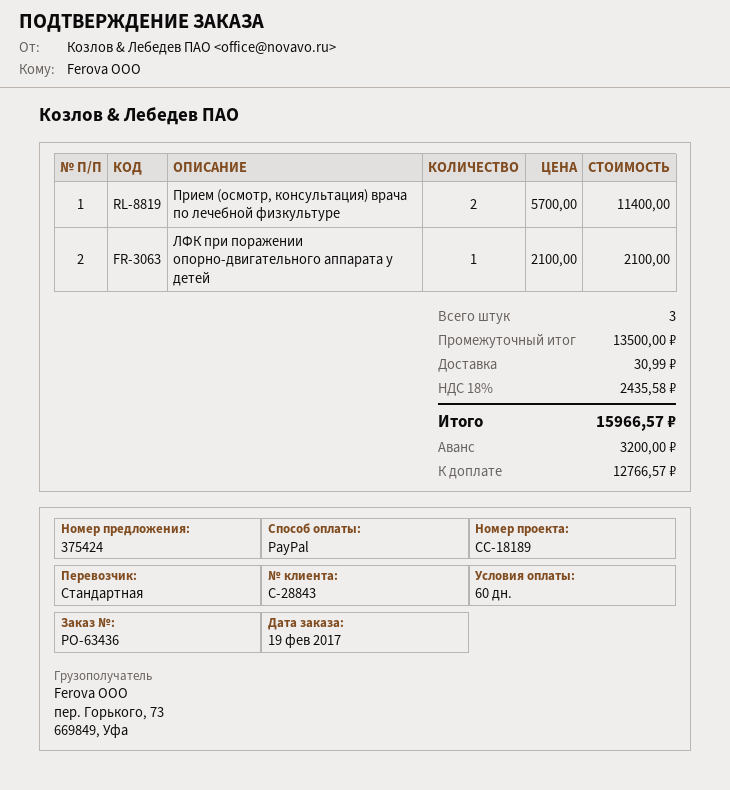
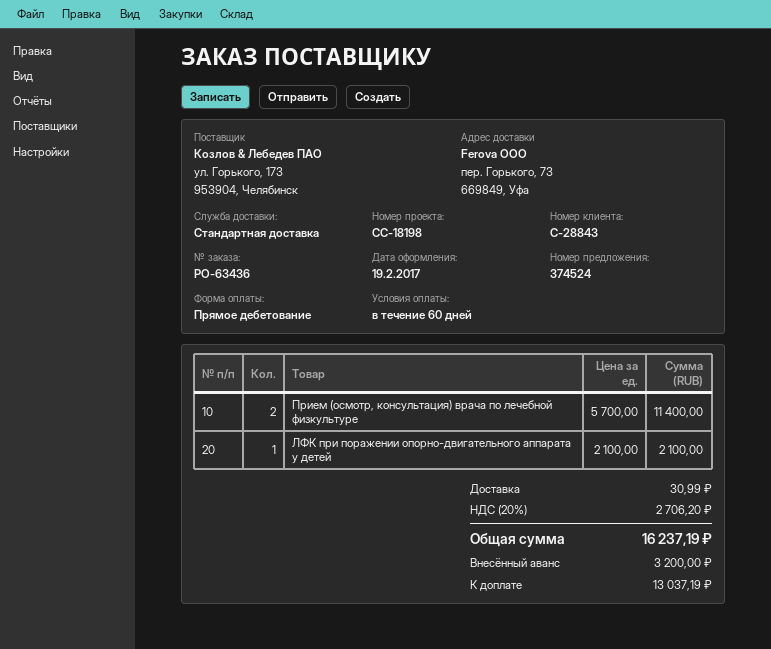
quote number: 375424 -> 374524
reference: CC-18189 -> CC-18198
payment method: PayPal -> direct debit
tax: 18% = 2435.58 -> 20% = 2706.20
total: 15966.57 -> 16237.19
balance: 12766.57 -> 13037.19

